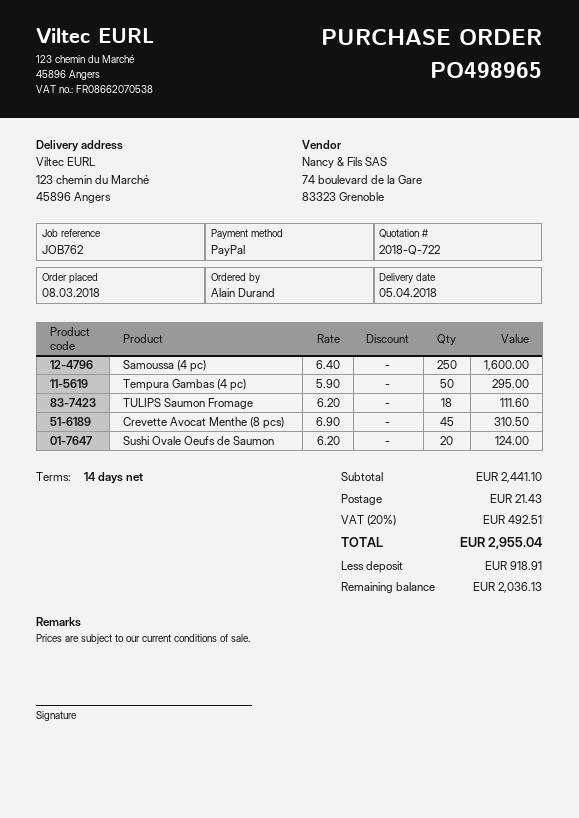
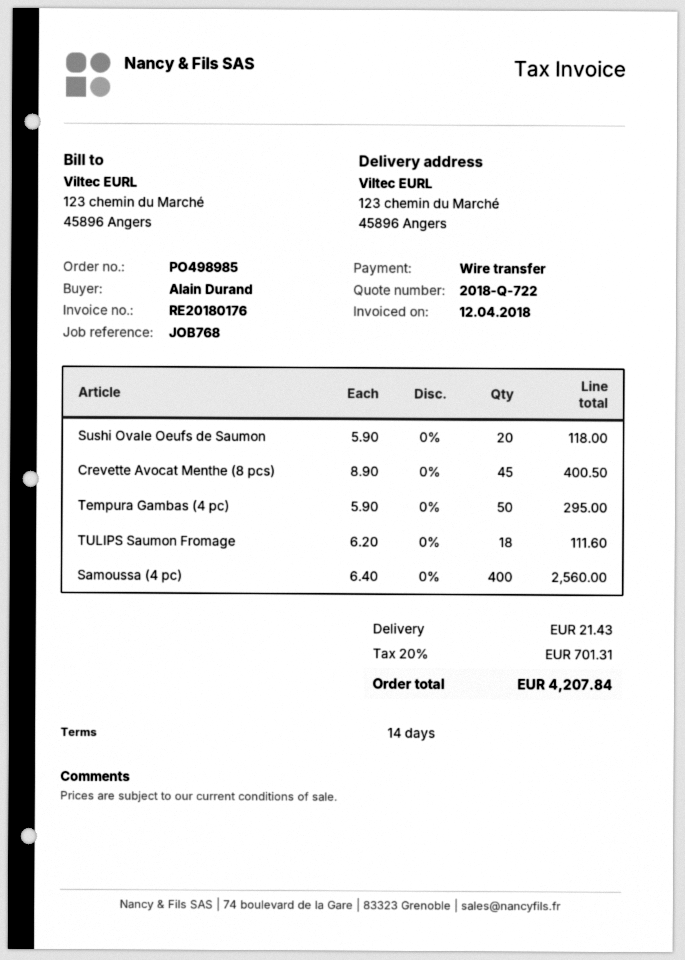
order number: PO498965 -> PO498985
reference: JOB762 -> JOB768
payment method: PayPal -> bank transfer
Samoussa (4 pc): 250 x 6.40 = 1600.00 -> 400 x 6.40 = 2560.00
Crevette Avocat Menthe (8 pcs): 45 x 6.90 = 310.50 -> 45 x 8.90 = 400.50
Sushi Ovale Oeufs de Saumon: 20 x 6.20 = 124.00 -> 20 x 5.90 = 118.00
tax: 20% = 492.51 -> 20% = 701.31
total: 2955.04 -> 4207.84

